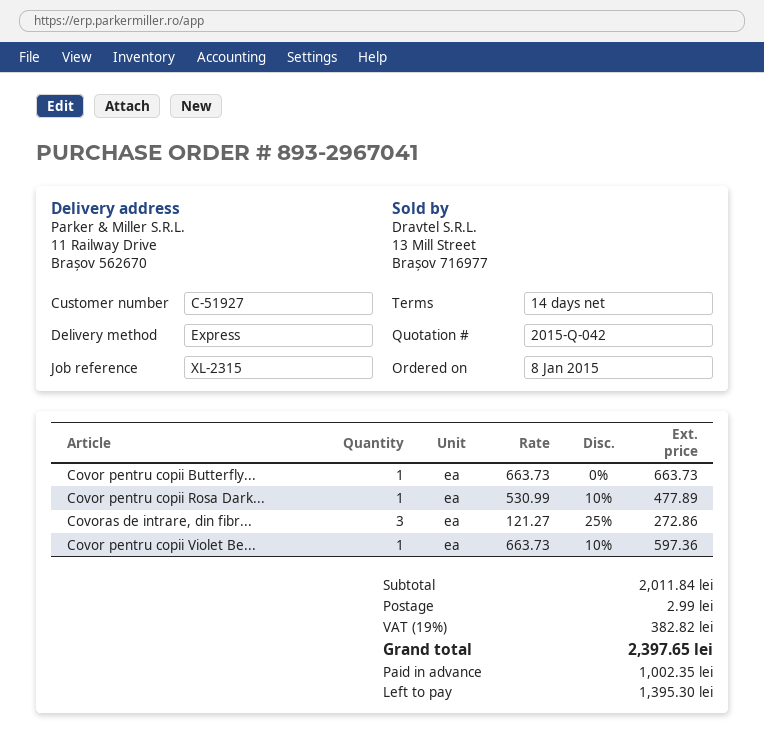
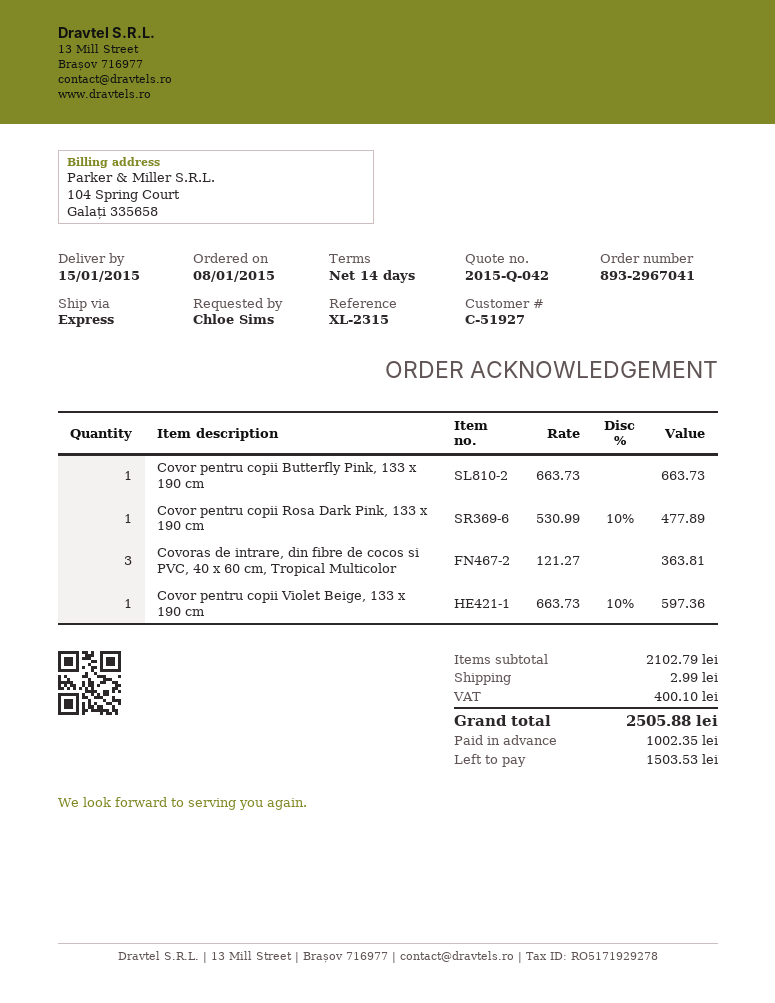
Covoras de intrare, din fibr...: 3 x 121.27 - 25% = 272.86 -> 3 x 121.27 = 363.81
subtotal: 2011.84 -> 2102.79
tax: 382.82 -> 400.10
total: 2397.65 -> 2505.88
balance: 1395.30 -> 1503.53

